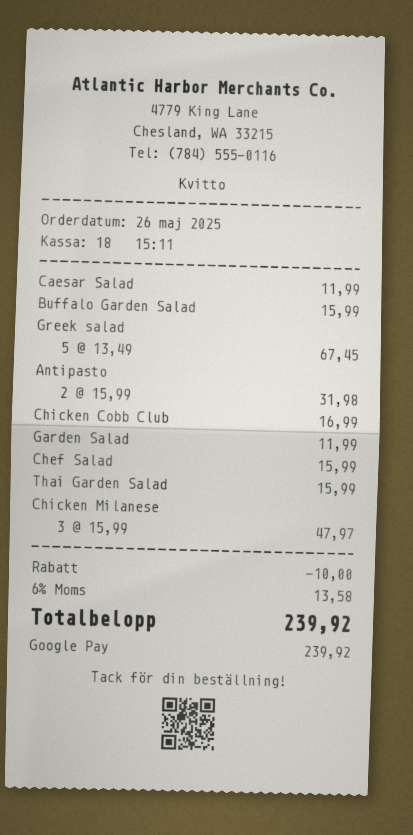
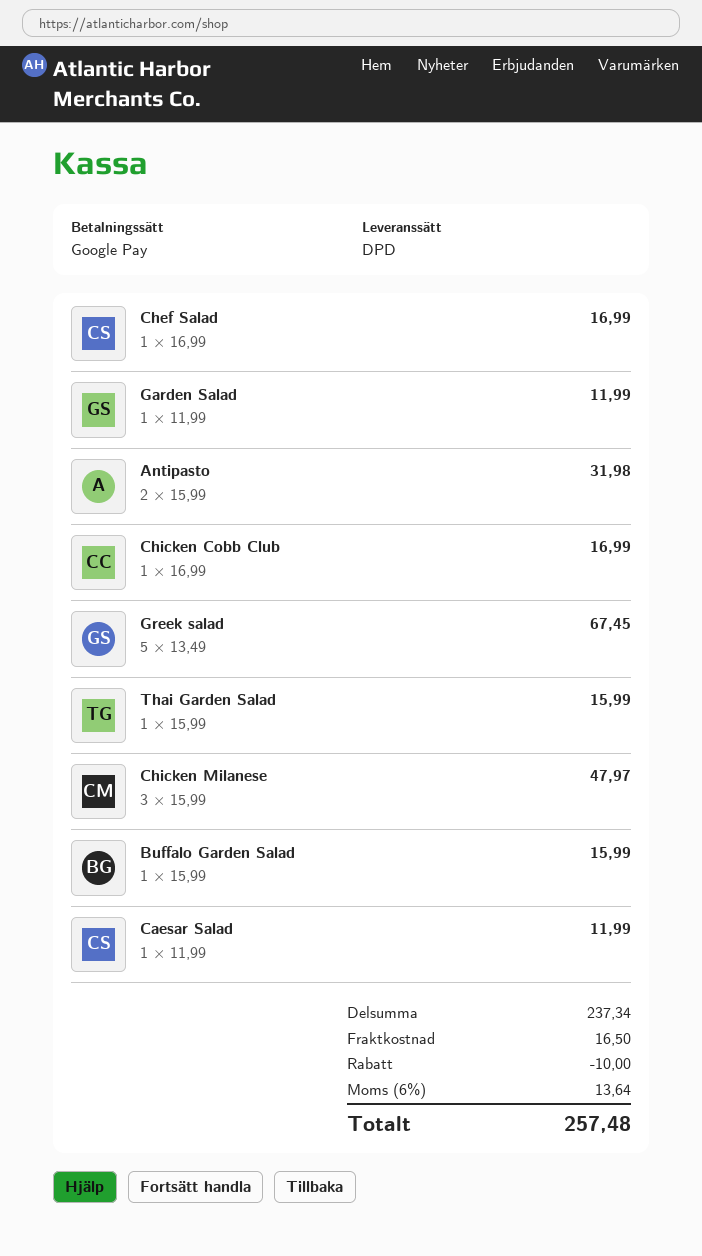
Chef Salad: 1 x 15.99 = 15.99 -> 1 x 16.99 = 16.99
shipping: none -> 16.50
tax: 6% = 13.58 -> 6% = 13.64
total: 239.92 -> 257.48

